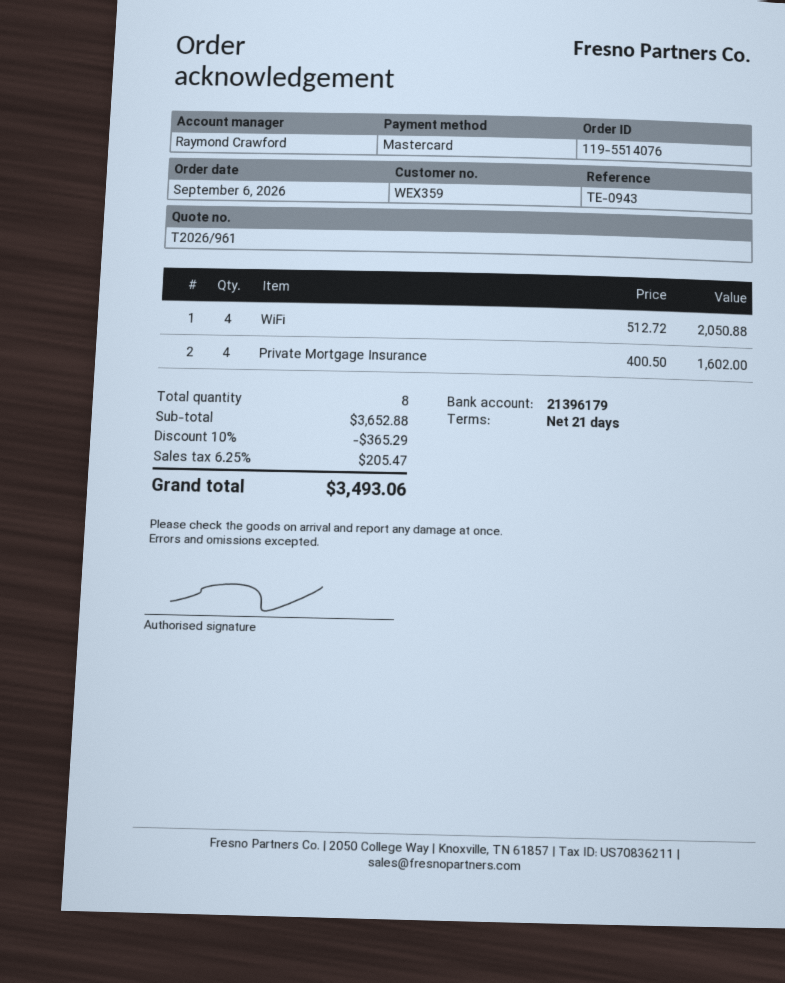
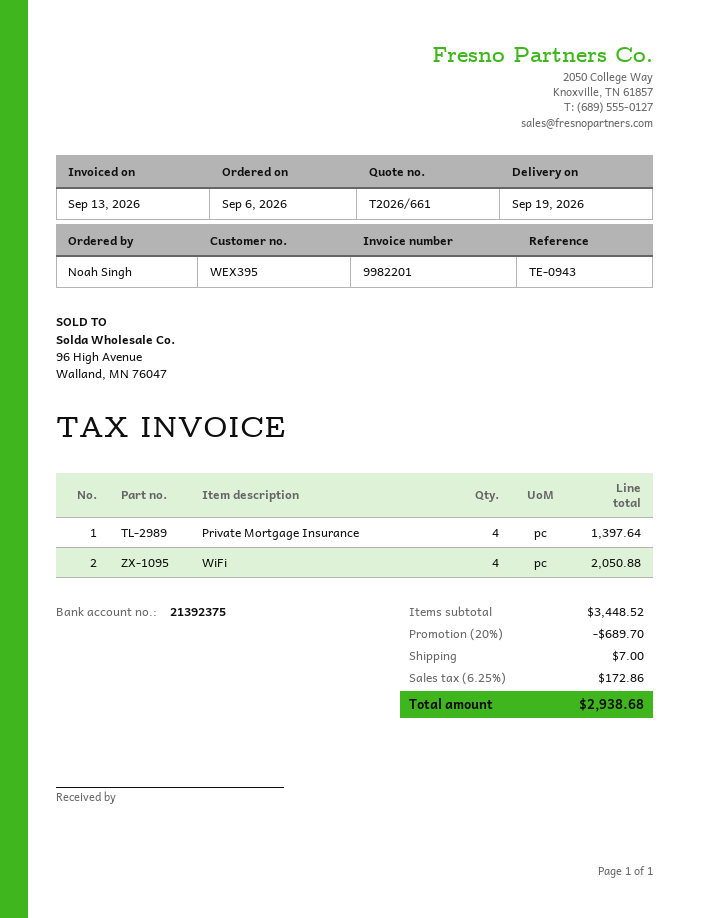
quote number: T2026/961 -> T2026/661
customer number: WEX359 -> WEX395
bank account: 21396179 -> 21392375
Private Mortgage Insurance: 4 for 1602.00 -> 4 for 1397.64
subtotal: 3652.88 -> 3448.52
discount: 10% = 365.29 -> 20% = 689.70
shipping: none -> 7.00
tax: 6.25% = 205.47 -> 6.25% = 172.86
total: 3493.06 -> 2938.68

